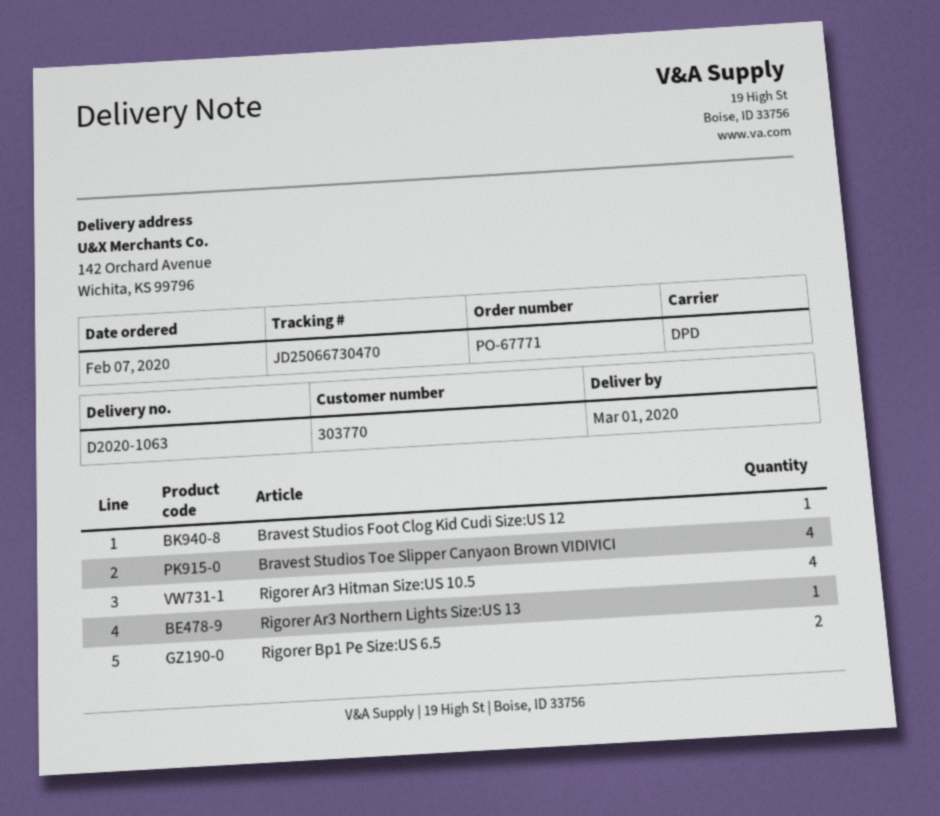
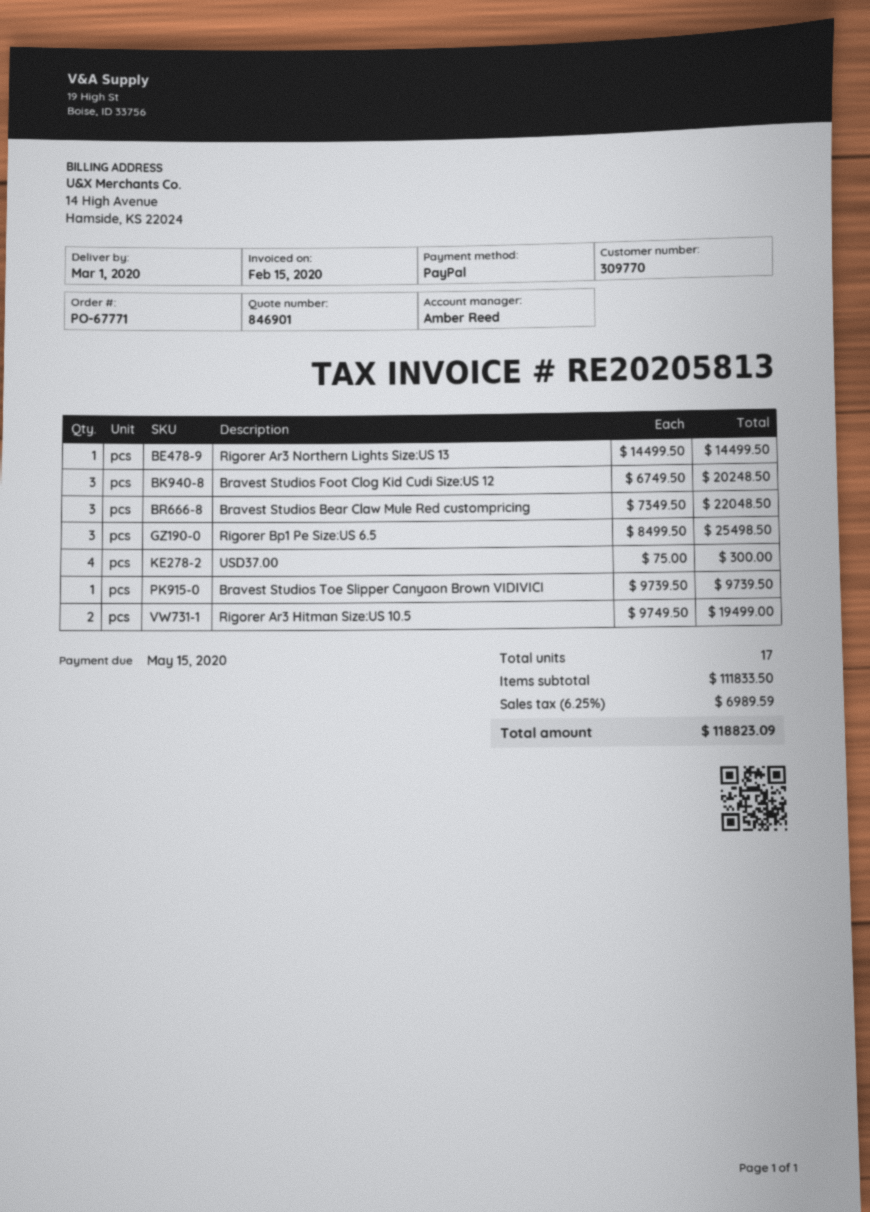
customer number: 303770 -> 309770
Bravest Studios Foot Clog Kid Cudi Size:US 12: 1 -> 3
Bravest Studios Toe Slipper Canyaon Brown VIDIVICI: 4 -> 1
Rigorer Ar3 Hitman Size:US 10.5: 4 -> 2
Rigorer Bp1 Pe Size:US 6.5: 2 -> 3
Bravest Studios Bear Claw Mule Red custompricing: none -> 3
USD37.00: none -> 4

